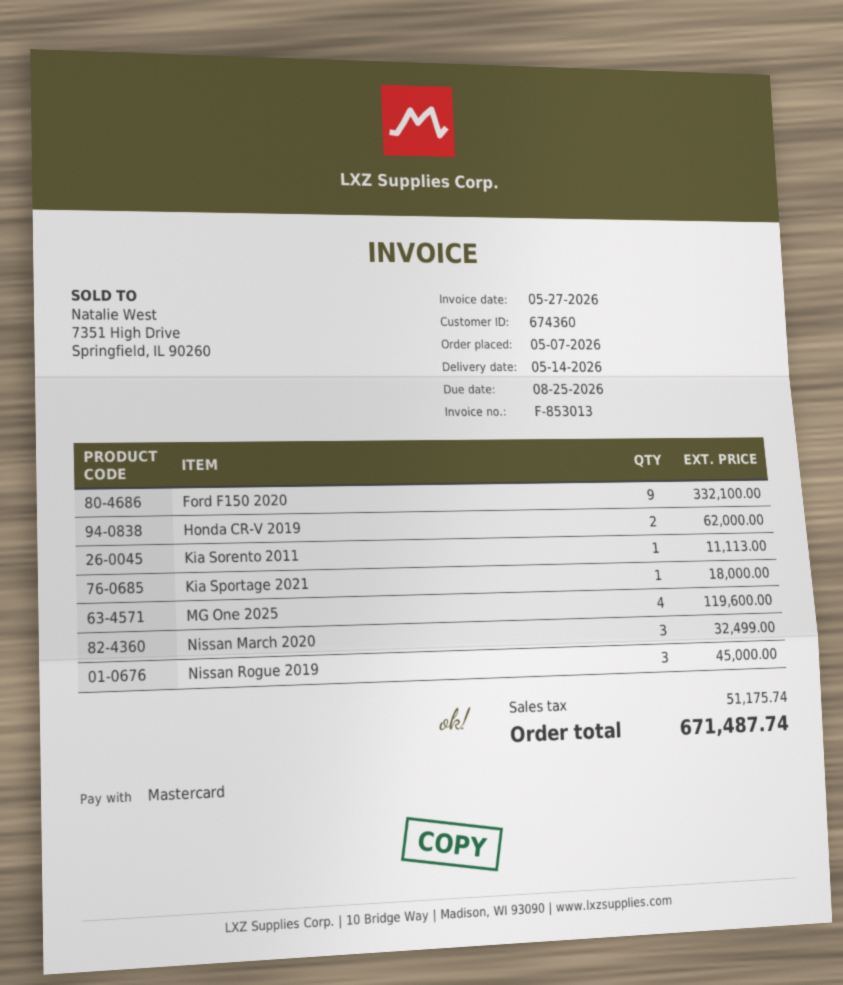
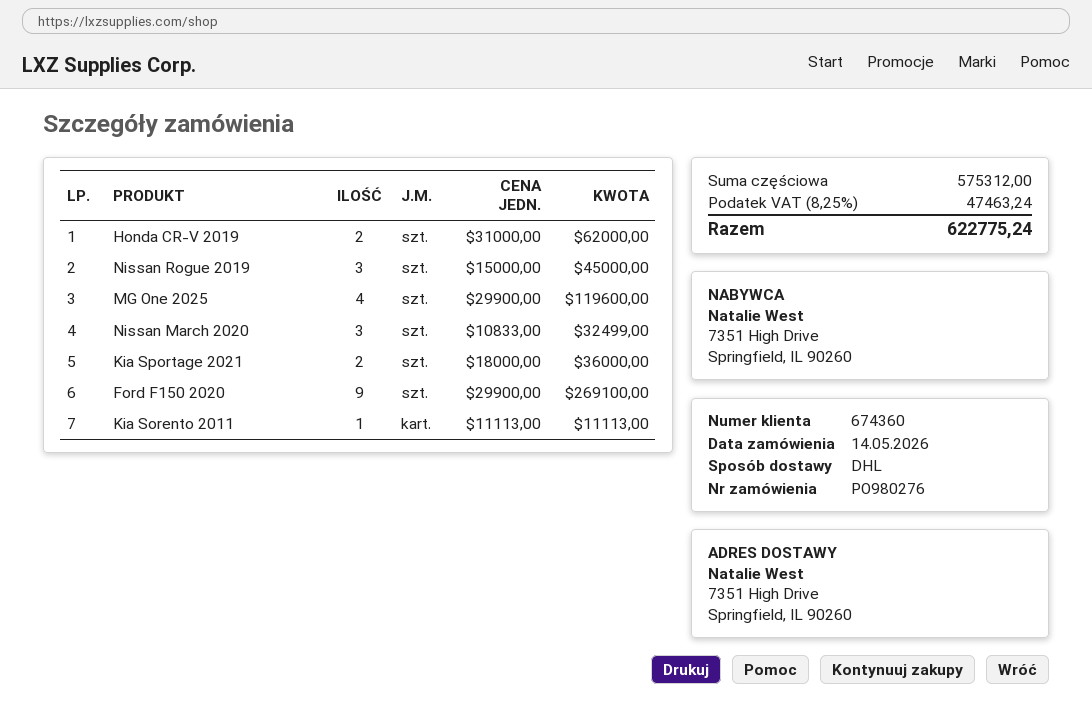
order date: 2026-05-07 -> 2026-05-14
Ford F150 2020: 9 for 332100.00 -> 9 for 269100.00
Kia Sportage 2021: 1 for 18000.00 -> 2 for 36000.00
tax: 51175.74 -> 47463.24
total: 671487.74 -> 622775.24

